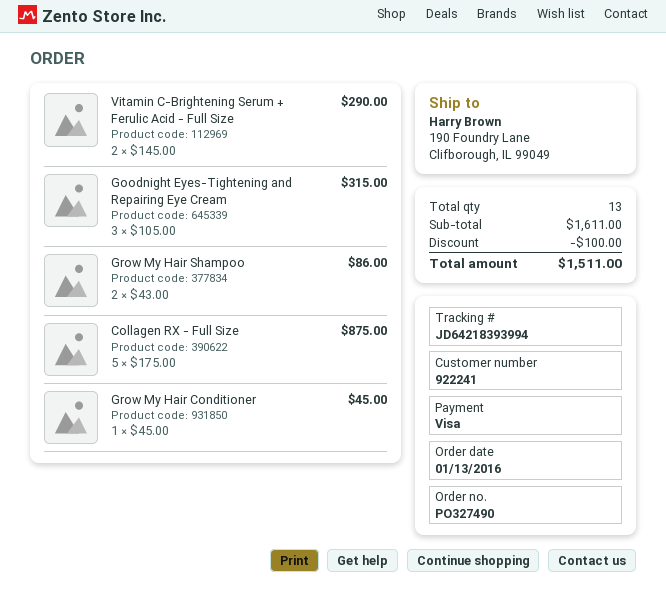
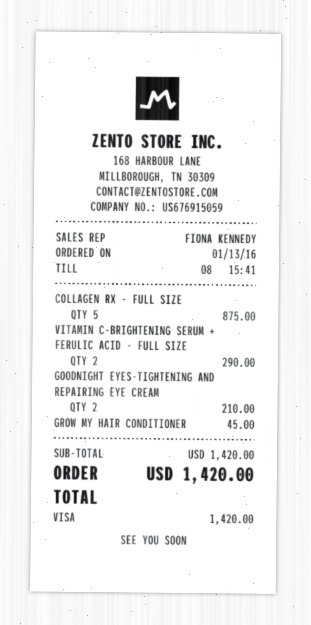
Goodnight Eyes-Tightening and Repairing Eye Cream: 3 for 315.00 -> 2 for 210.00
Grow My Hair Shampoo: 2 for 86.00 -> none
subtotal: 1611.00 -> 1420.00
discount: 100.00 -> none
total: 1511.00 -> 1420.00

